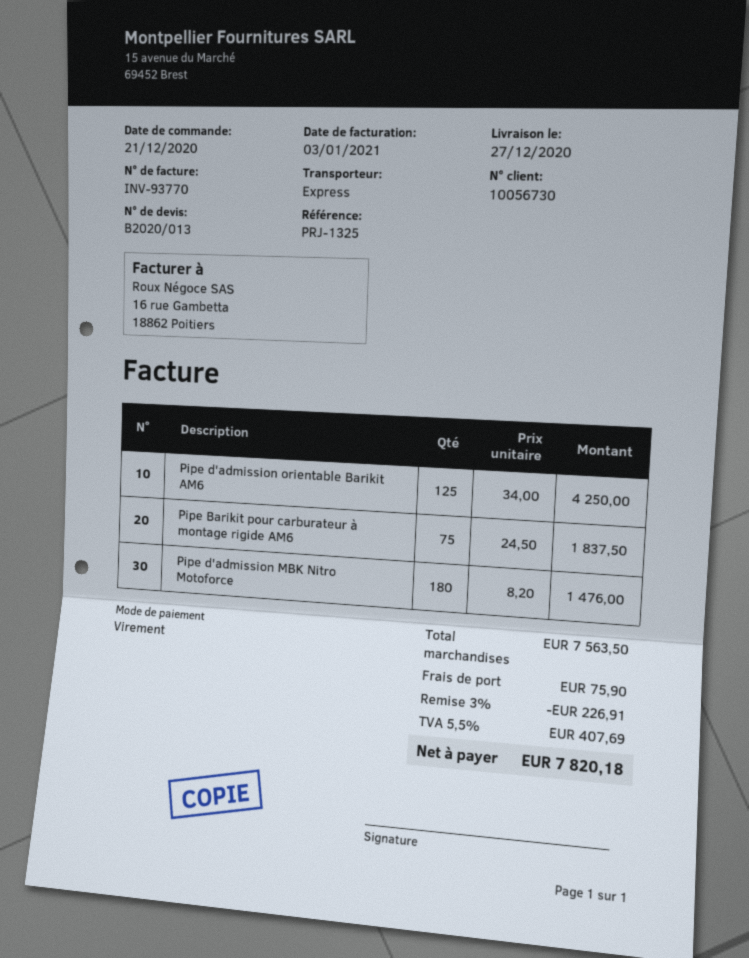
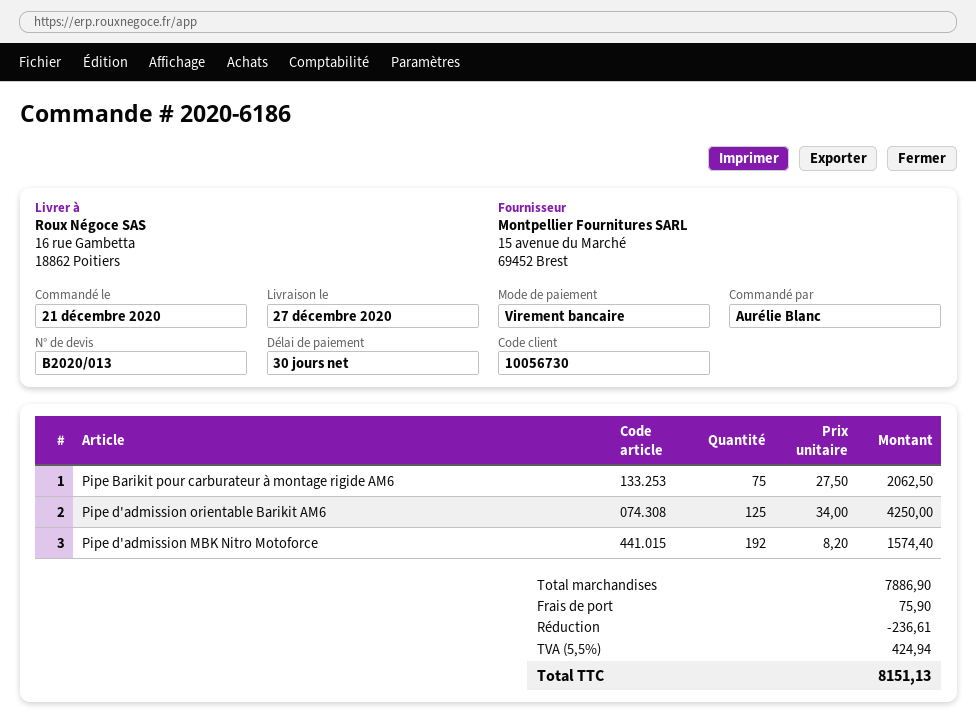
Pipe Barikit pour carburateur à montage rigide AM6: 75 x 24.50 = 1837.50 -> 75 x 27.50 = 2062.50
Pipe d'admission MBK Nitro Motoforce: 180 x 8.20 = 1476.00 -> 192 x 8.20 = 1574.40
subtotal: 7563.50 -> 7886.90
discount: 226.91 -> 236.61
tax: 5.5% = 407.69 -> 5.5% = 424.94
total: 7820.18 -> 8151.13

